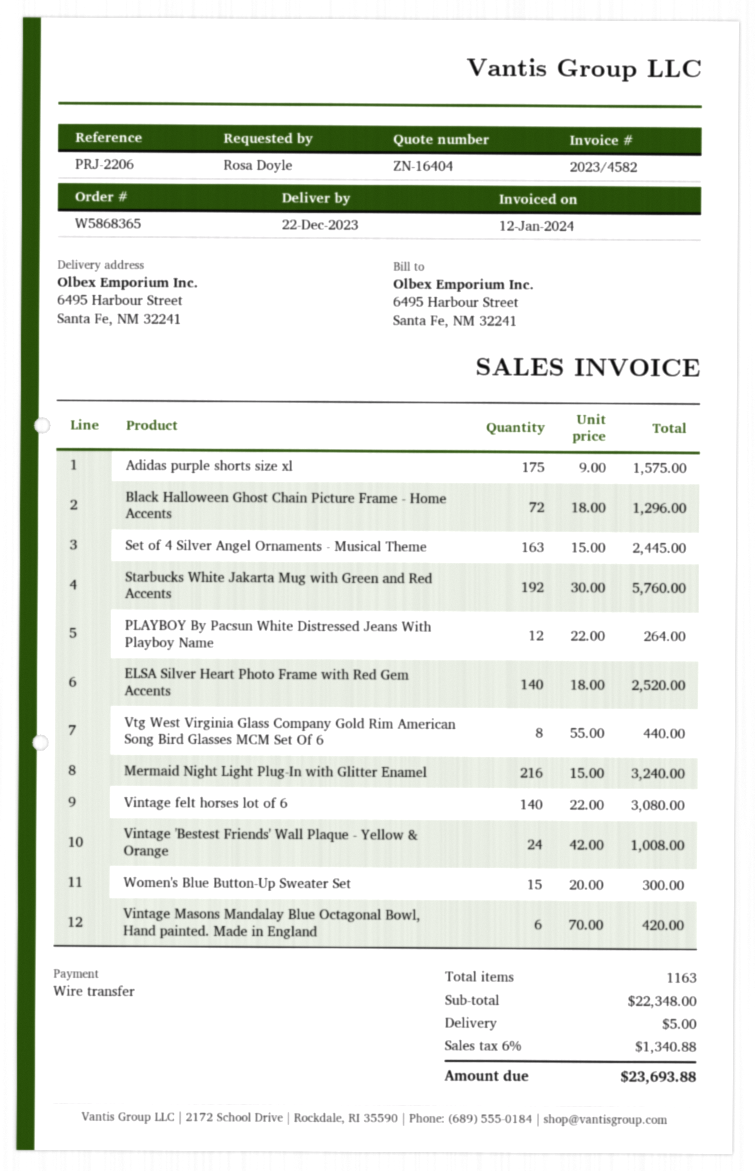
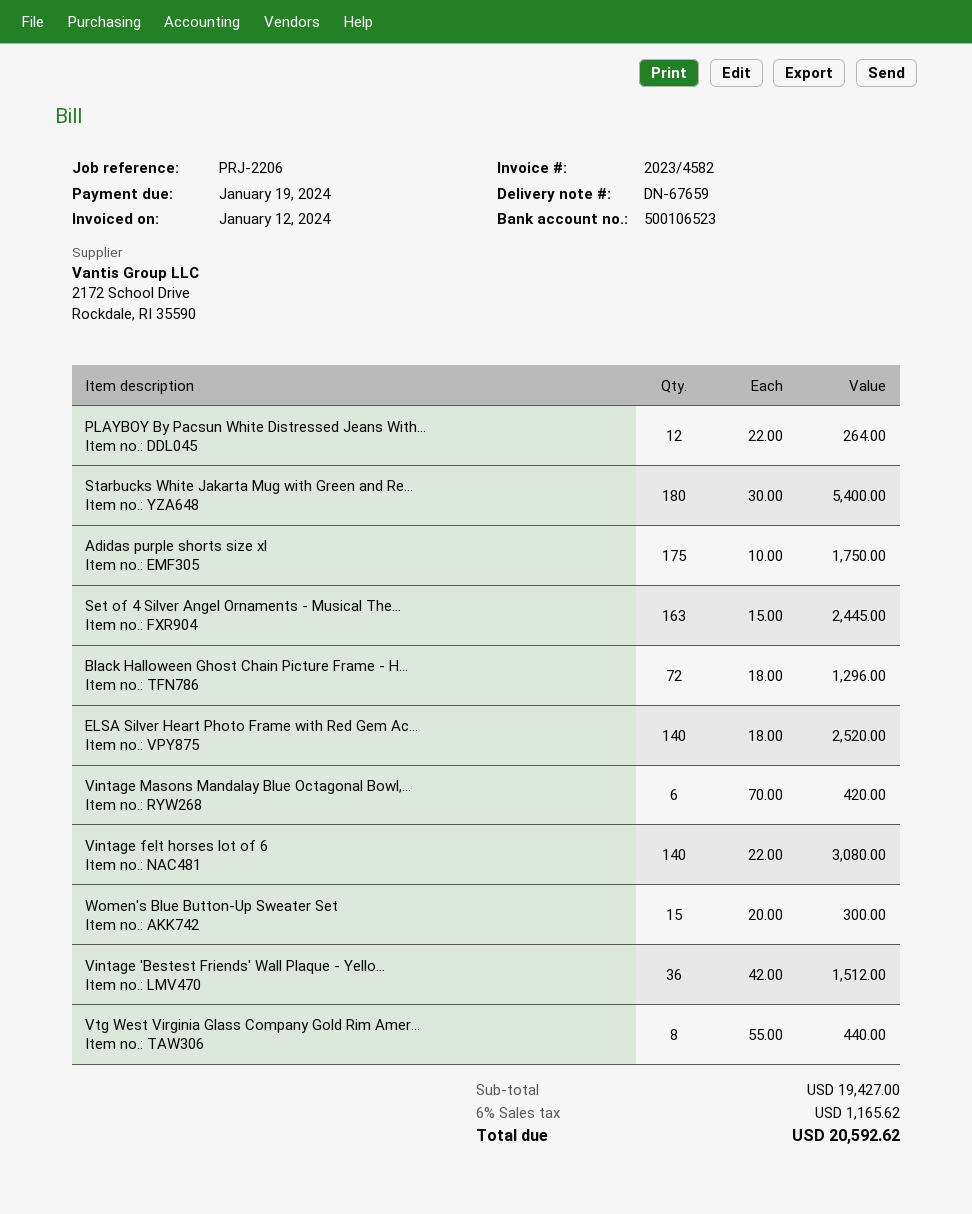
Adidas purple shorts size xl: 175 x 9.00 = 1575.00 -> 175 x 10.00 = 1750.00
Starbucks White Jakarta Mug with Green and Red Accents: 192 x 30.00 = 5760.00 -> 180 x 30.00 = 5400.00
Mermaid Night Light Plug-In with Glitter Enamel: 216 x 15.00 = 3240.00 -> none
Vintage 'Bestest Friends' Wall Plaque - Yellow & Orange: 24 x 42.00 = 1008.00 -> 36 x 42.00 = 1512.00
subtotal: 22348.00 -> 19427.00
shipping: 5.00 -> none
tax: 6% = 1340.88 -> 6% = 1165.62
total: 23693.88 -> 20592.62

